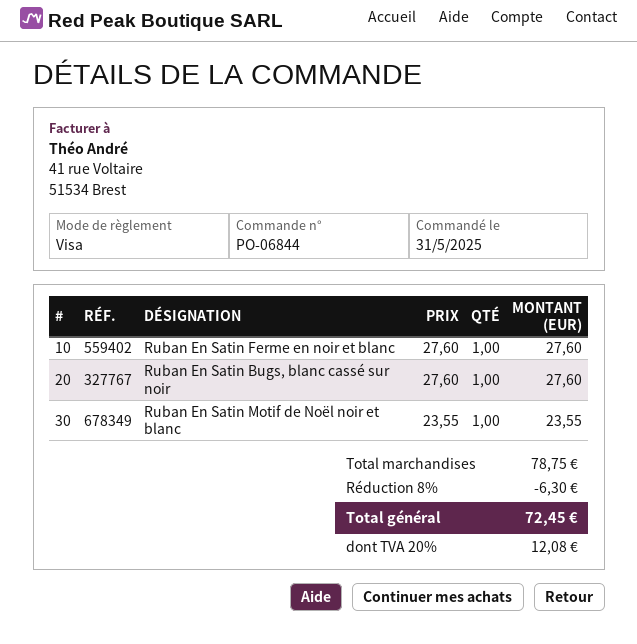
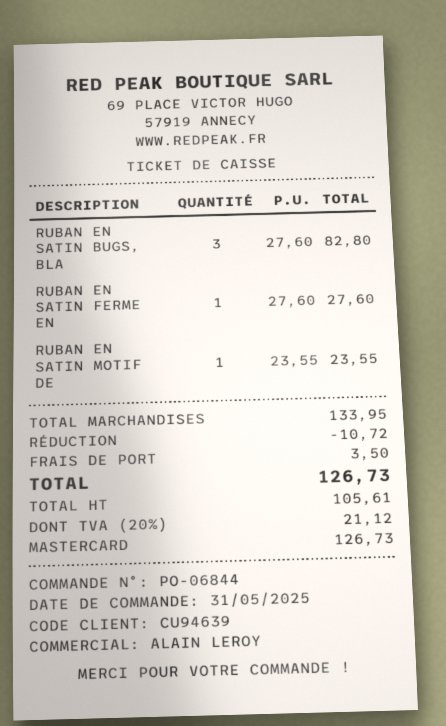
payment method: Visa -> Mastercard
Ruban En Satin Bugs, blanc cassé sur noir: 1 x 27.60 = 27.60 -> 3 x 27.60 = 82.80
subtotal: 78.75 -> 133.95
discount: 6.30 -> 10.72
shipping: none -> 3.50
tax: 20% = 12.08 -> 20% = 21.12
total: 72.45 -> 126.73

